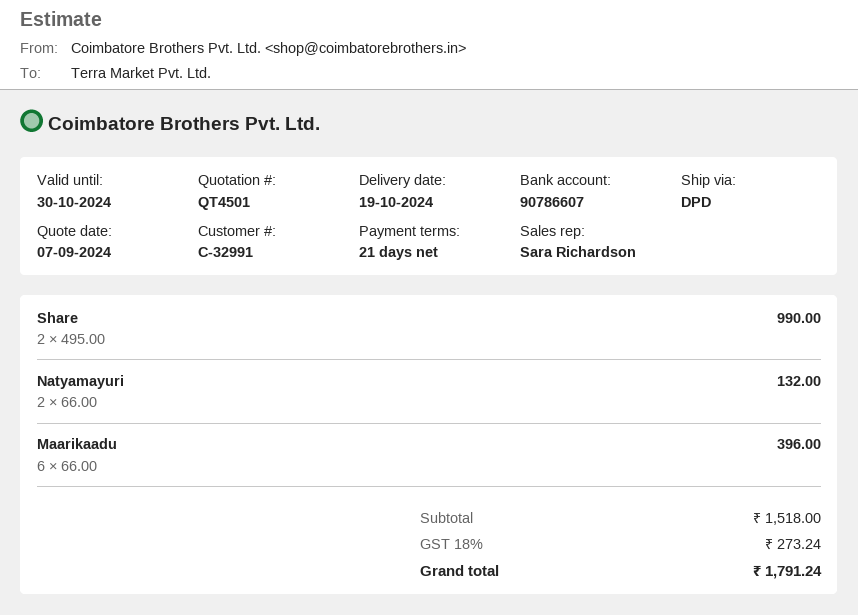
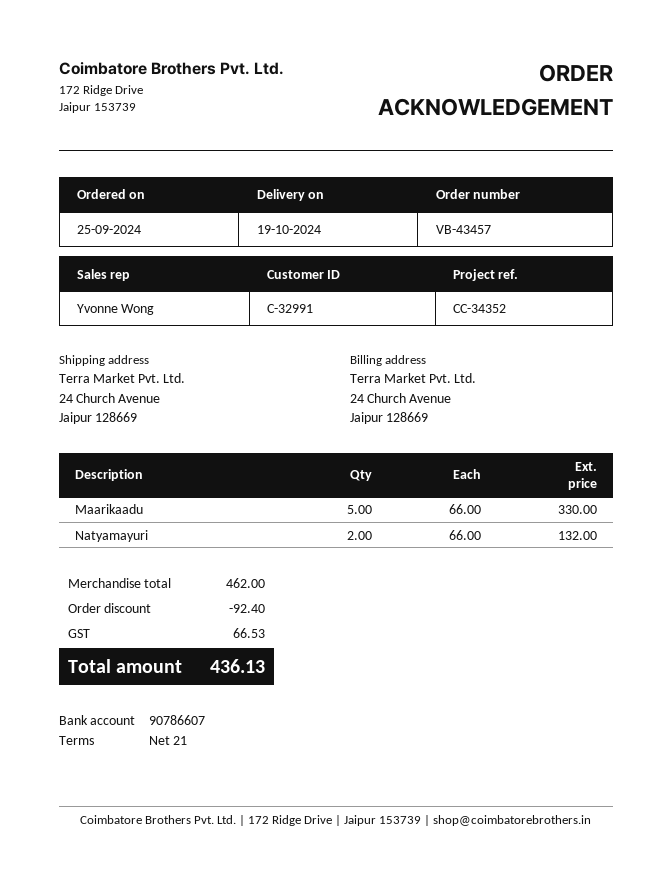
sales rep: Sara Richardson -> Yvonne Wong
Share: 2 x 495.00 = 990.00 -> none
Maarikaadu: 6 x 66.00 = 396.00 -> 5 x 66.00 = 330.00
subtotal: 1518.00 -> 462.00
discount: none -> 92.40
tax: 273.24 -> 66.53
total: 1791.24 -> 436.13

